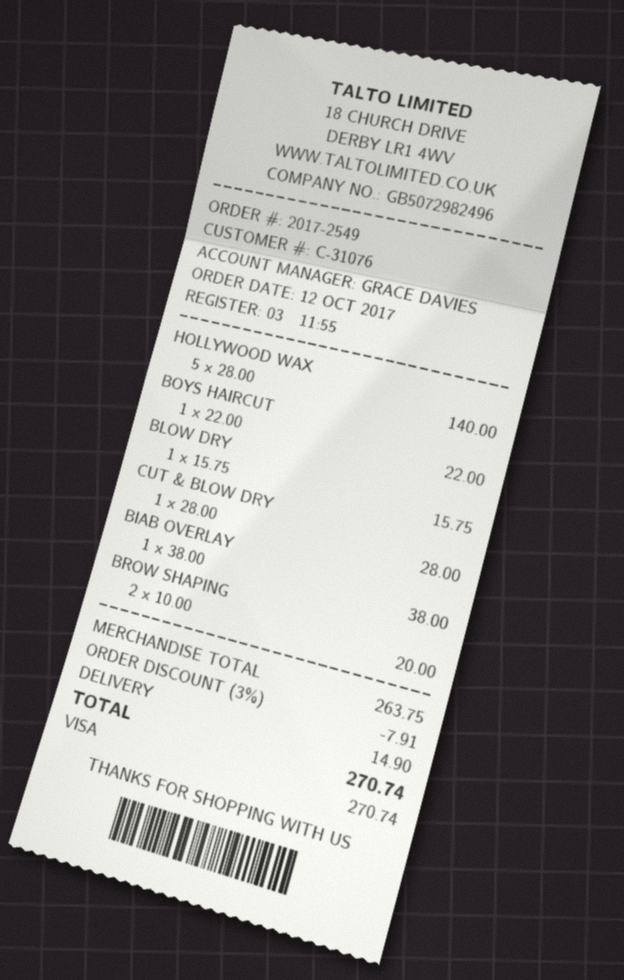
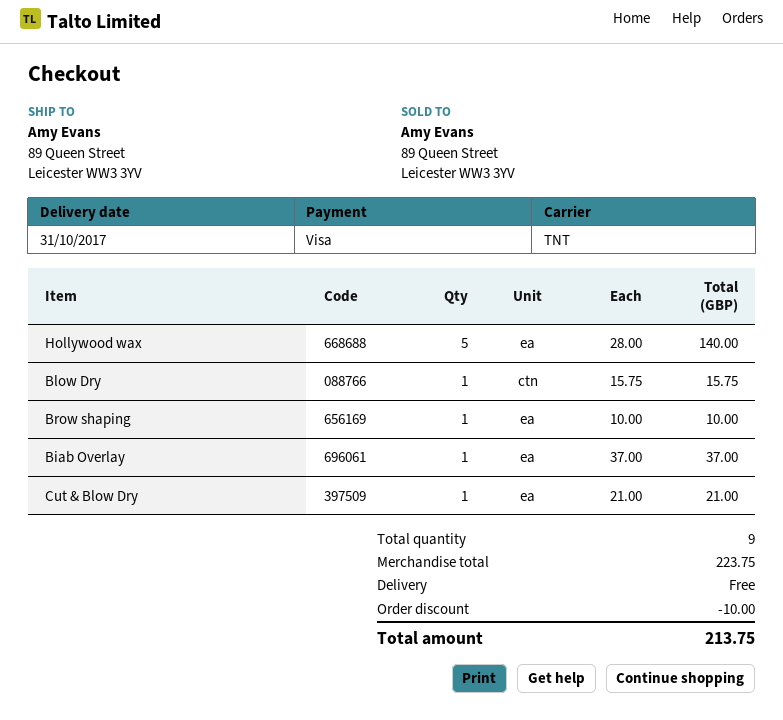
BOYS HAIRCUT: 1 x 22.00 = 22.00 -> none
CUT & BLOW DRY: 1 x 28.00 = 28.00 -> 1 x 21.00 = 21.00
BIAB OVERLAY: 1 x 38.00 = 38.00 -> 1 x 37.00 = 37.00
BROW SHAPING: 2 x 10.00 = 20.00 -> 1 x 10.00 = 10.00
subtotal: 263.75 -> 223.75
discount: 7.91 -> 10.00
shipping: 14.90 -> 0.00
total: 270.74 -> 213.75

